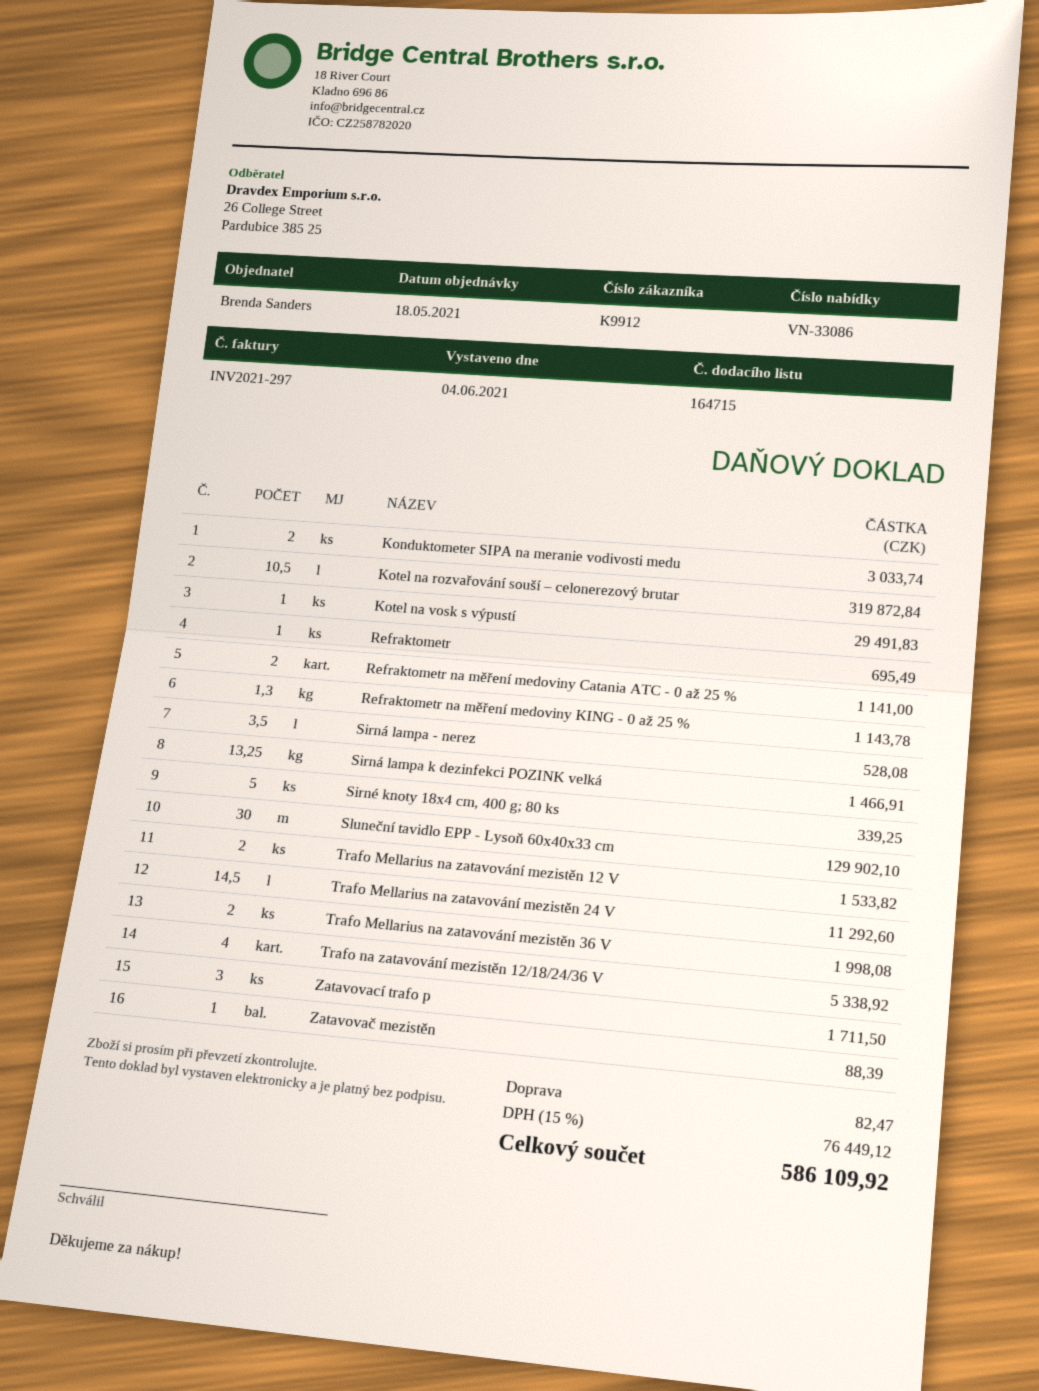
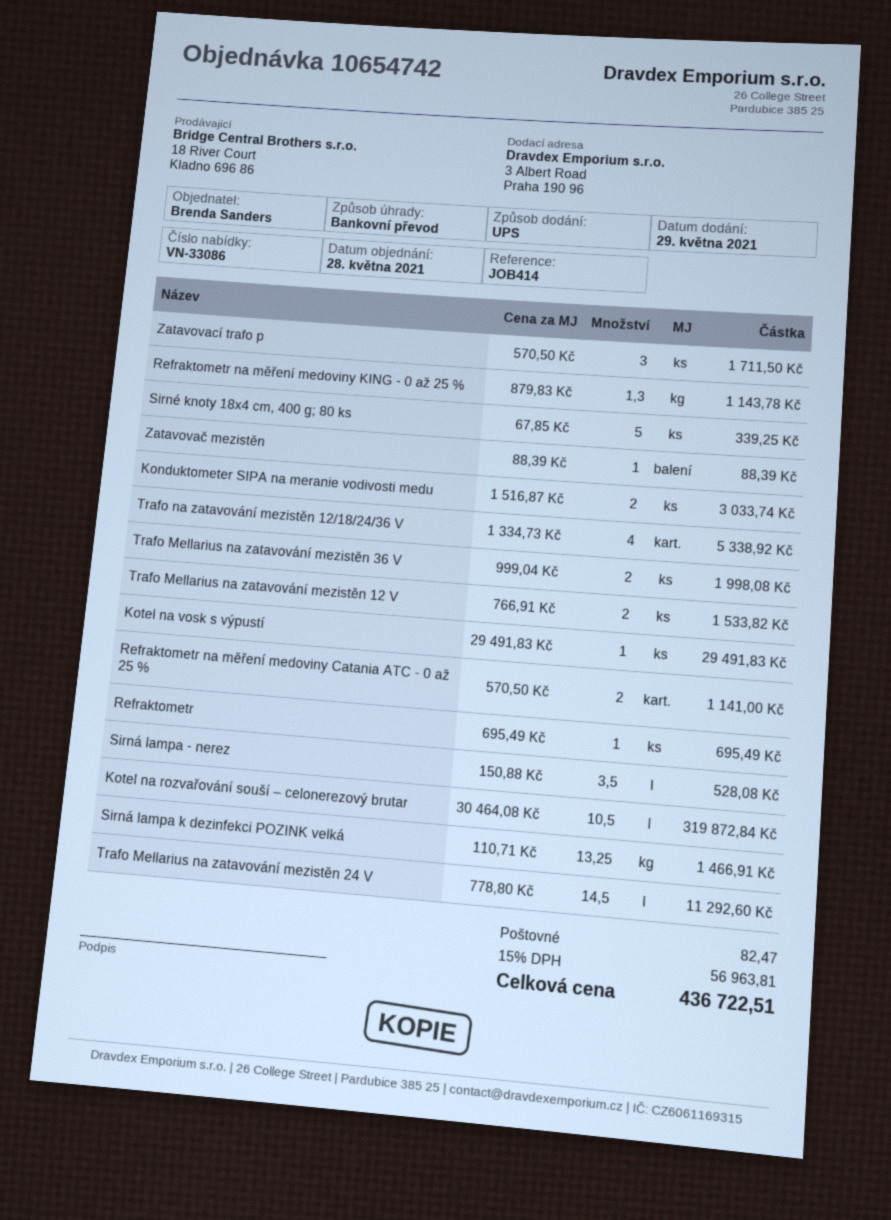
order date: 2021-05-18 -> 2021-05-28
Sluneční tavidlo EPP - Lysoň 60x40x33 cm: 30 for 129902.10 -> none
tax: 15% = 76449.12 -> 15% = 56963.81
total: 586109.92 -> 436722.51

